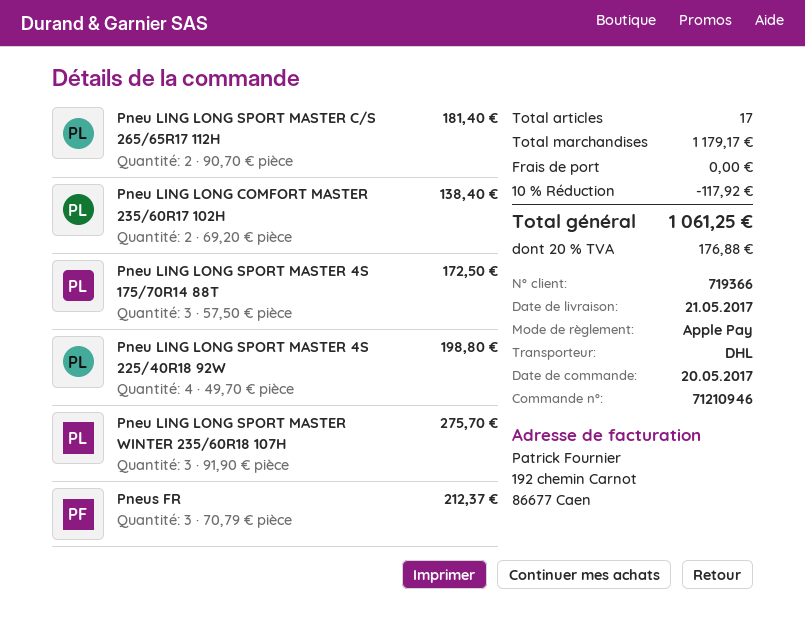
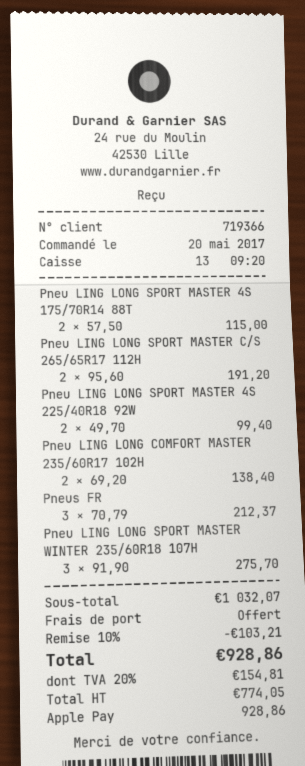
Pneu LING LONG SPORT MASTER C/S 265/65R17 112H: 2 x 90.70 = 181.40 -> 2 x 95.60 = 191.20
Pneu LING LONG SPORT MASTER 4S 175/70R14 88T: 3 x 57.50 = 172.50 -> 2 x 57.50 = 115.00
Pneu LING LONG SPORT MASTER 4S 225/40R18 92W: 4 x 49.70 = 198.80 -> 2 x 49.70 = 99.40
subtotal: 1179.17 -> 1032.07
discount: 10% = 117.92 -> 10% = 103.21
tax: 20% = 176.88 -> 20% = 154.81
total: 1061.25 -> 928.86

